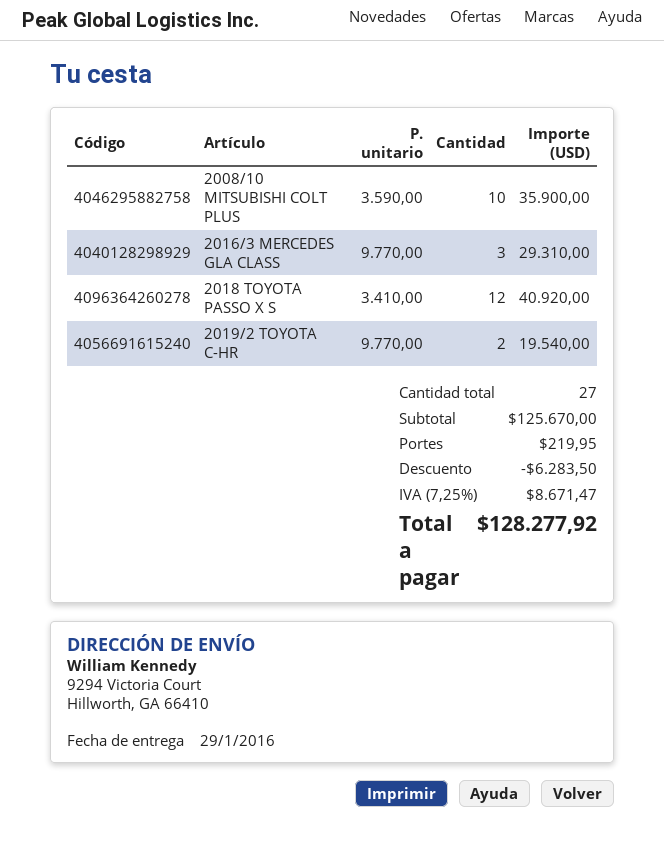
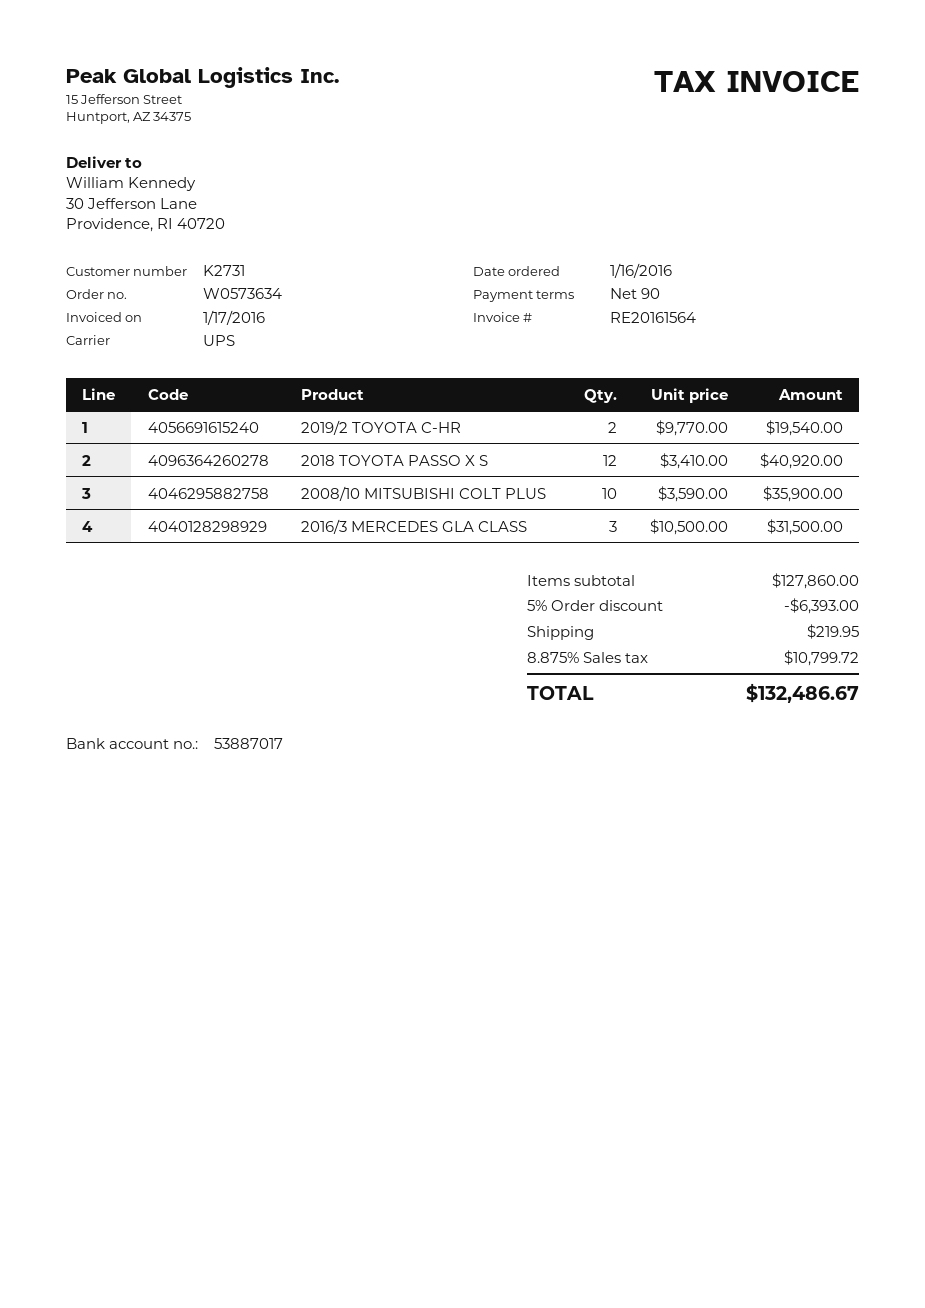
ship to: 9294 Victoria Court, Hillworth, GA 66410 -> 30 Jefferson Lane, Providence, RI 40720
2016/3 MERCEDES GLA CLASS: 3 x 9770.00 = 29310.00 -> 3 x 10500.00 = 31500.00
subtotal: 125670.00 -> 127860.00
discount: 6283.50 -> 6393.00
tax: 7.25% = 8671.47 -> 8.875% = 10799.72
total: 128277.92 -> 132486.67

